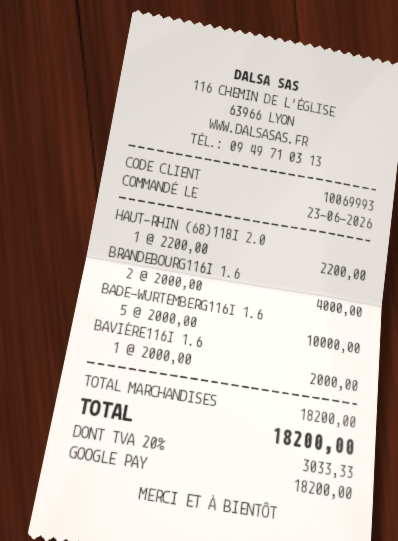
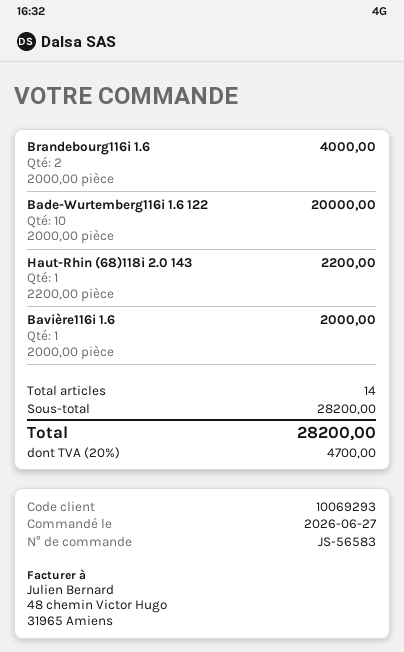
order date: 2026-06-23 -> 2026-06-27
customer number: 10069993 -> 10069293
BADE-WURTEMBERG116I 1.6: 5 x 2000.00 = 10000.00 -> 10 x 2000.00 = 20000.00
subtotal: 18200.00 -> 28200.00
tax: 20% = 3033.33 -> 20% = 4700.00
total: 18200.00 -> 28200.00

